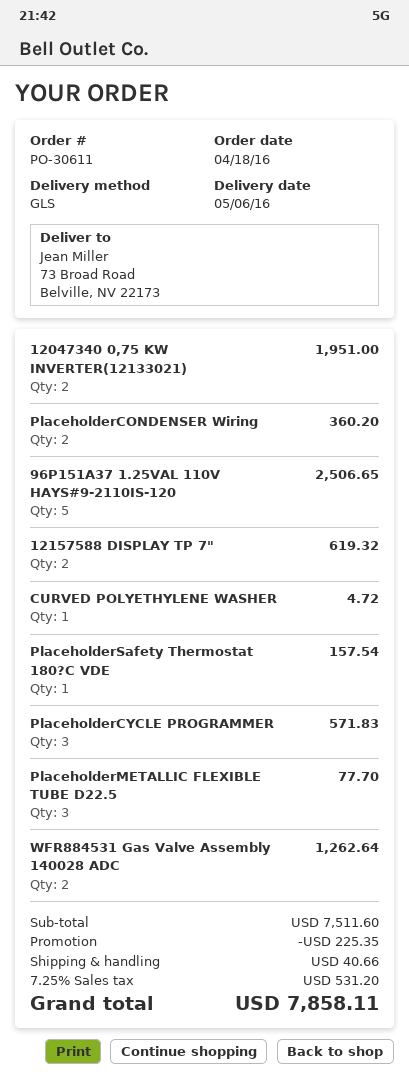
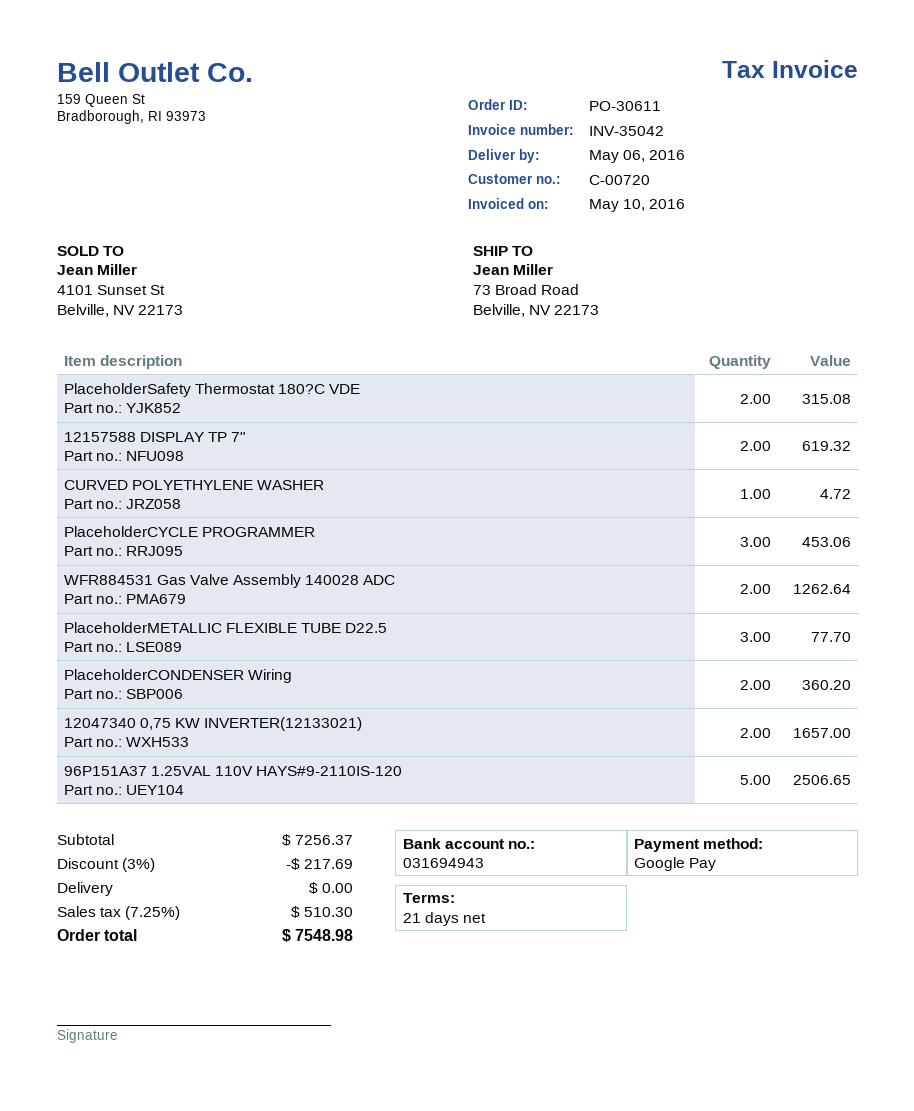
12047340 0,75 KW INVERTER(12133021): 2 for 1951.00 -> 2 for 1657.00
PlaceholderSafety Thermostat 180?C VDE: 1 for 157.54 -> 2 for 315.08
PlaceholderCYCLE PROGRAMMER: 3 for 571.83 -> 3 for 453.06
subtotal: 7511.60 -> 7256.37
discount: 225.35 -> 217.69
shipping: 40.66 -> 0.00
tax: 7.25% = 531.20 -> 7.25% = 510.30
total: 7858.11 -> 7548.98

